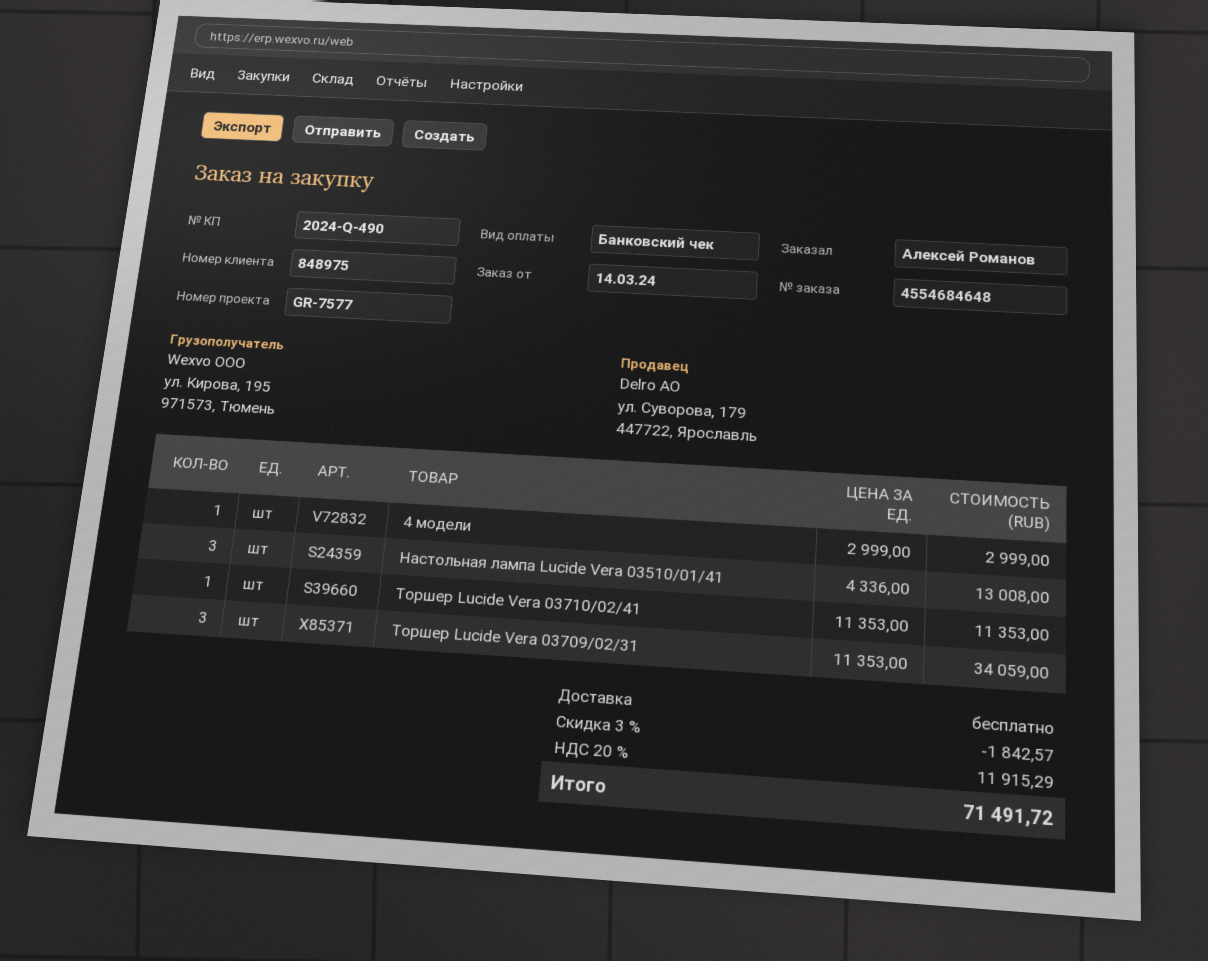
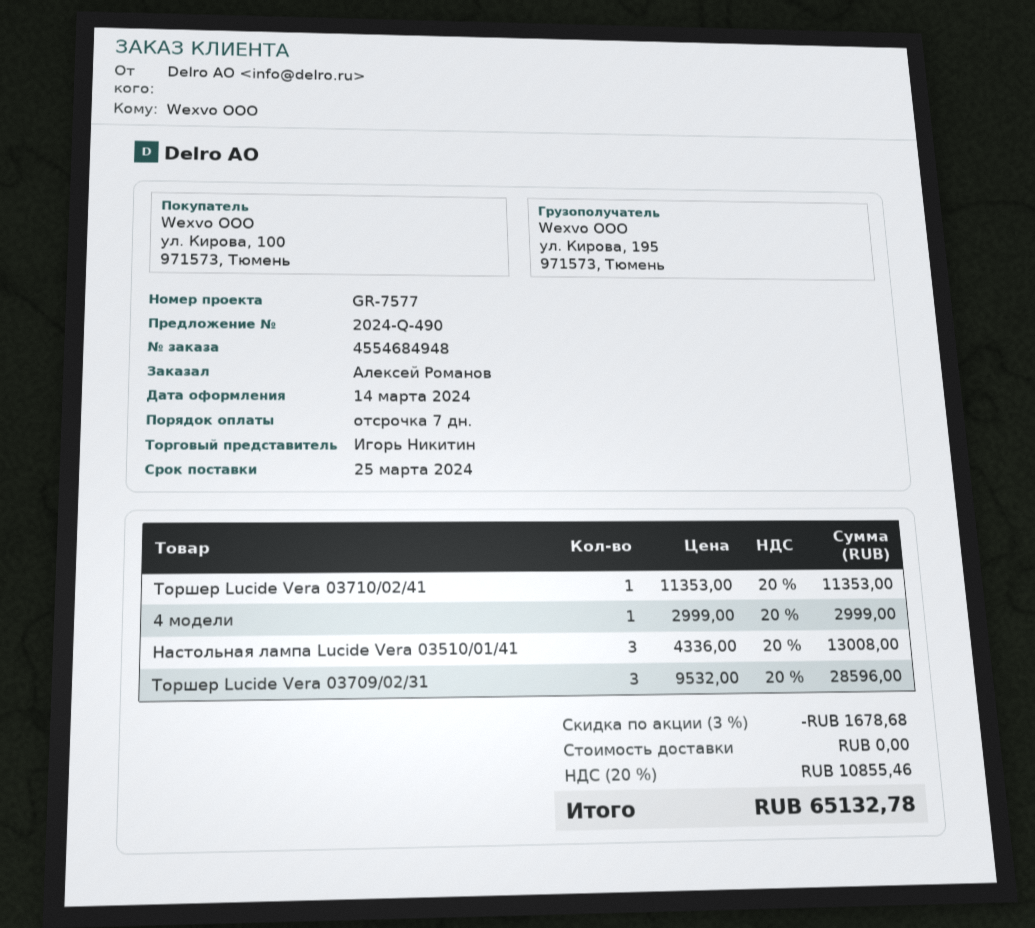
order number: 4554684648 -> 4554684948
Торшер Lucide Vera 03709/02/31: 3 x 11353.00 = 34059.00 -> 3 x 9532.00 = 28596.00
discount: 3% = 1842.57 -> 3% = 1678.68
tax: 20% = 11915.29 -> 20% = 10855.46
total: 71491.72 -> 65132.78

